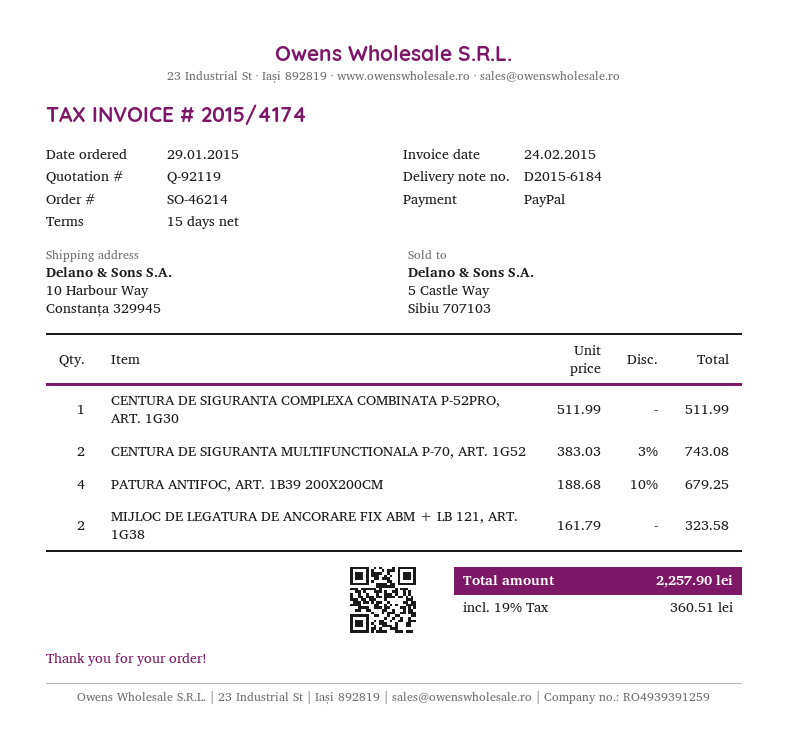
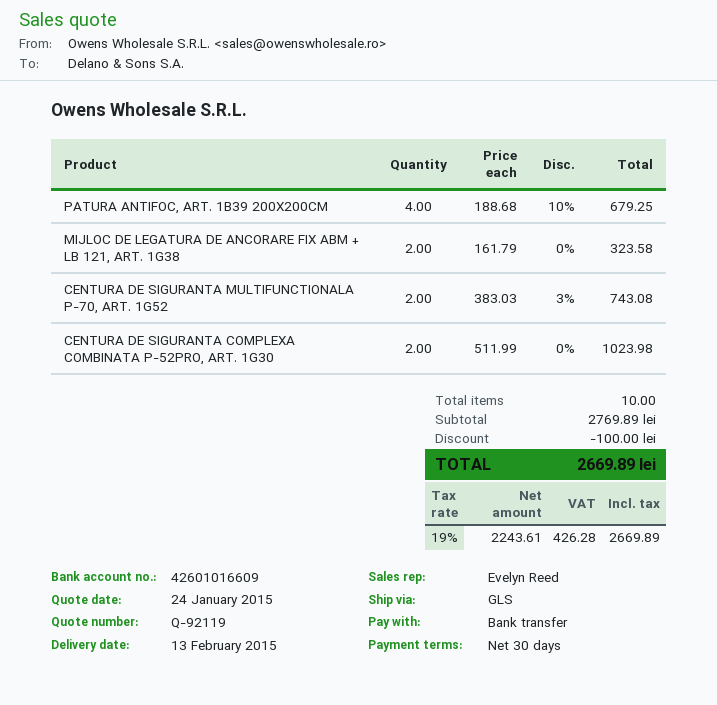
payment terms: 15 days -> 30 days
payment method: PayPal -> bank transfer
CENTURA DE SIGURANTA COMPLEXA COMBINATA P-52PRO, ART. 1G30: 1 x 511.99 = 511.99 -> 2 x 511.99 = 1023.98
discount: none -> 100.00
tax: 19% = 360.51 -> 19% = 426.28
total: 2257.90 -> 2669.89

